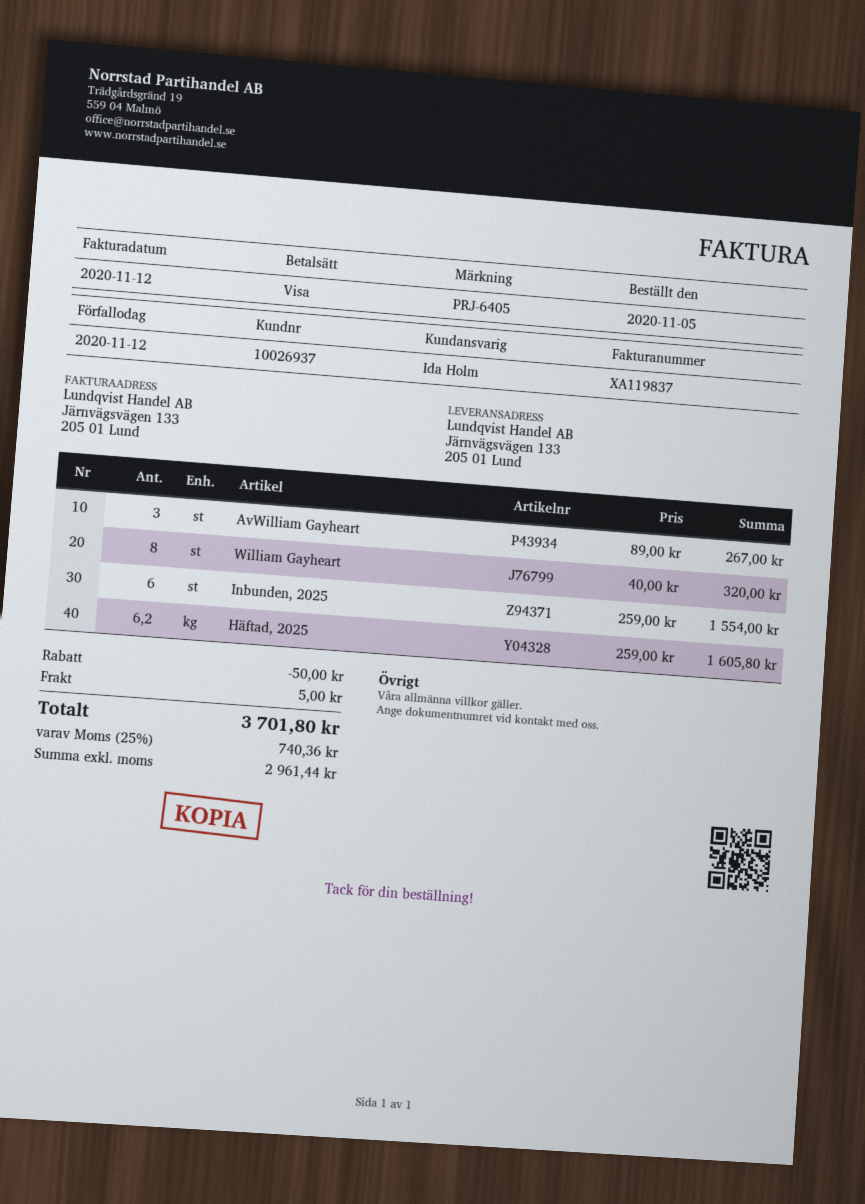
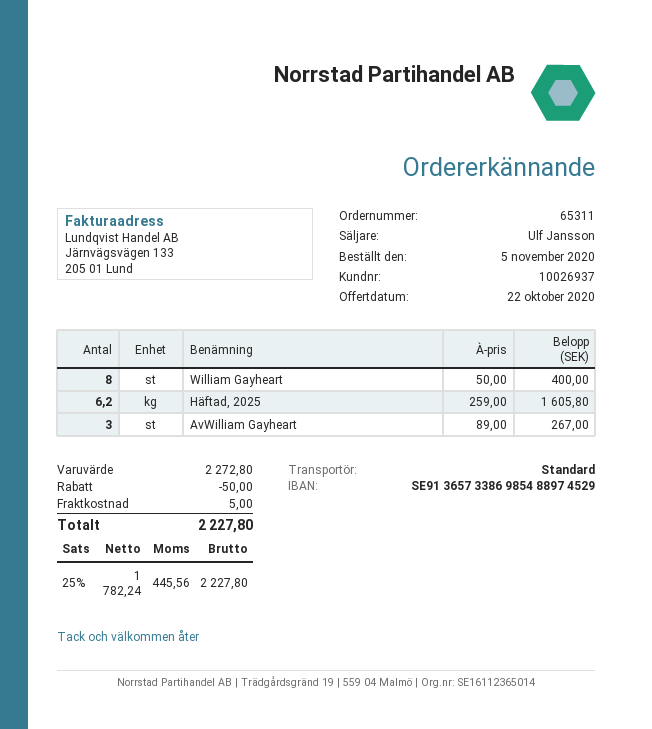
sales rep: Ida Holm -> Ulf Jansson
William Gayheart: 8 x 40.00 = 320.00 -> 8 x 50.00 = 400.00
Inbunden, 2025: 6 x 259.00 = 1554.00 -> none
net: 2961.44 -> 1782.24
tax: 25% = 740.36 -> 25% = 445.56
total: 3701.80 -> 2227.80

